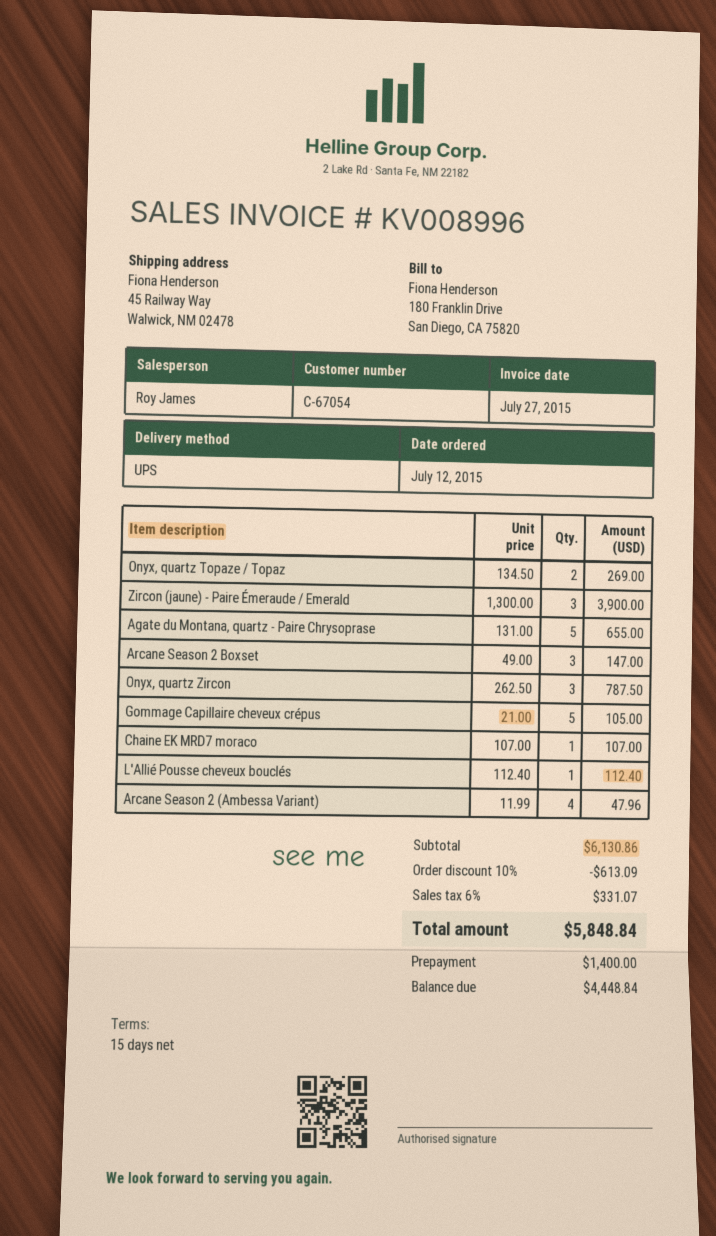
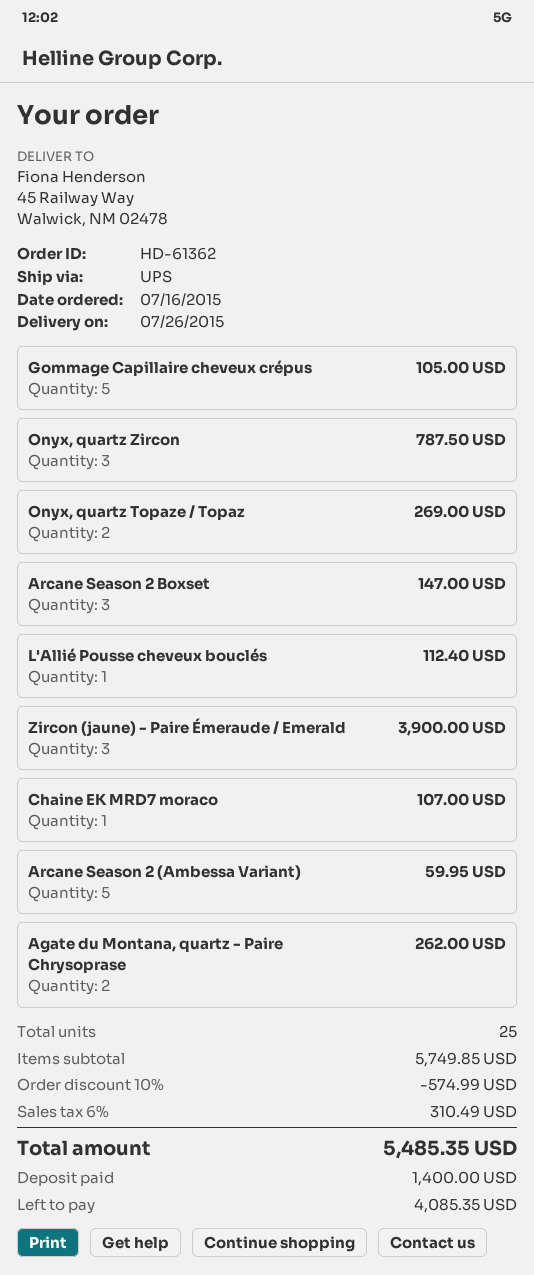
order date: 2015-07-12 -> 2015-07-16
Agate du Montana, quartz - Paire Chrysoprase: 5 for 655.00 -> 2 for 262.00
Arcane Season 2 (Ambessa Variant): 4 for 47.96 -> 5 for 59.95
subtotal: 6130.86 -> 5749.85
discount: 10% = 613.09 -> 10% = 574.99
tax: 6% = 331.07 -> 6% = 310.49
total: 5848.84 -> 5485.35
balance: 4448.84 -> 4085.35

